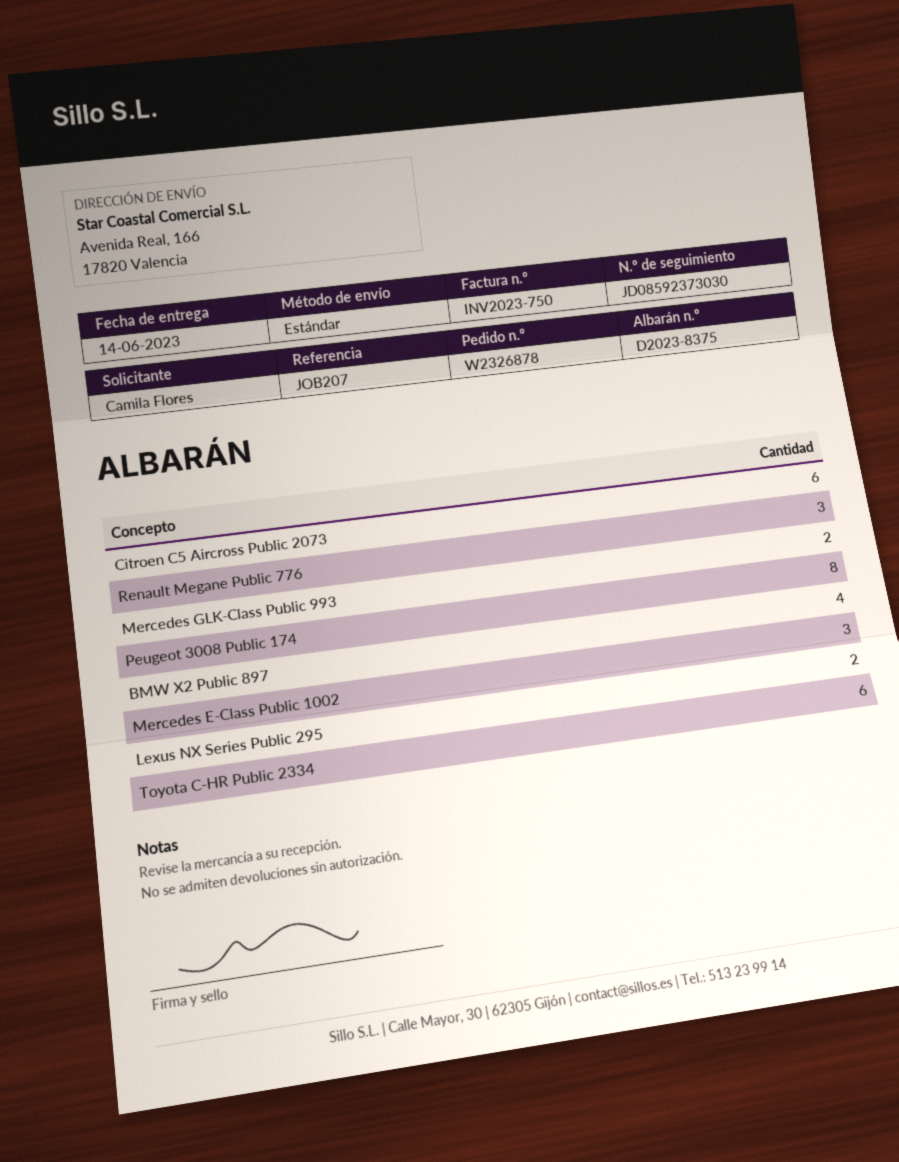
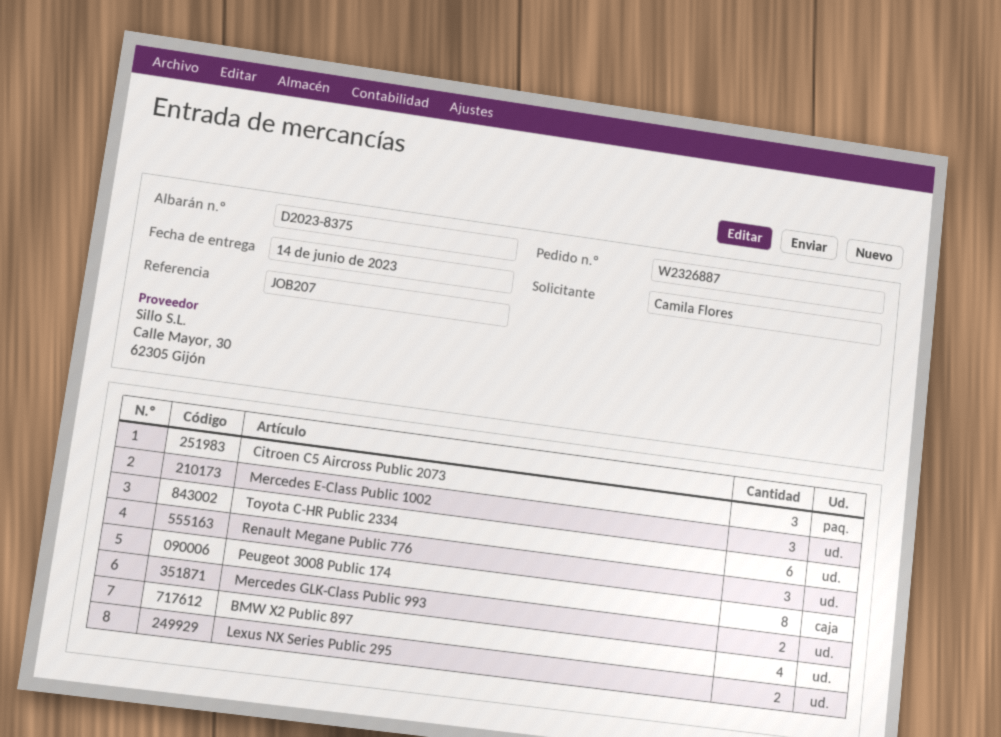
order number: W2326878 -> W2326887
Citroen C5 Aircross Public 2073: 6 -> 3

